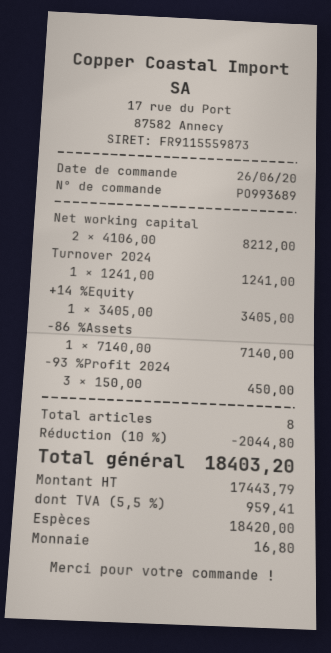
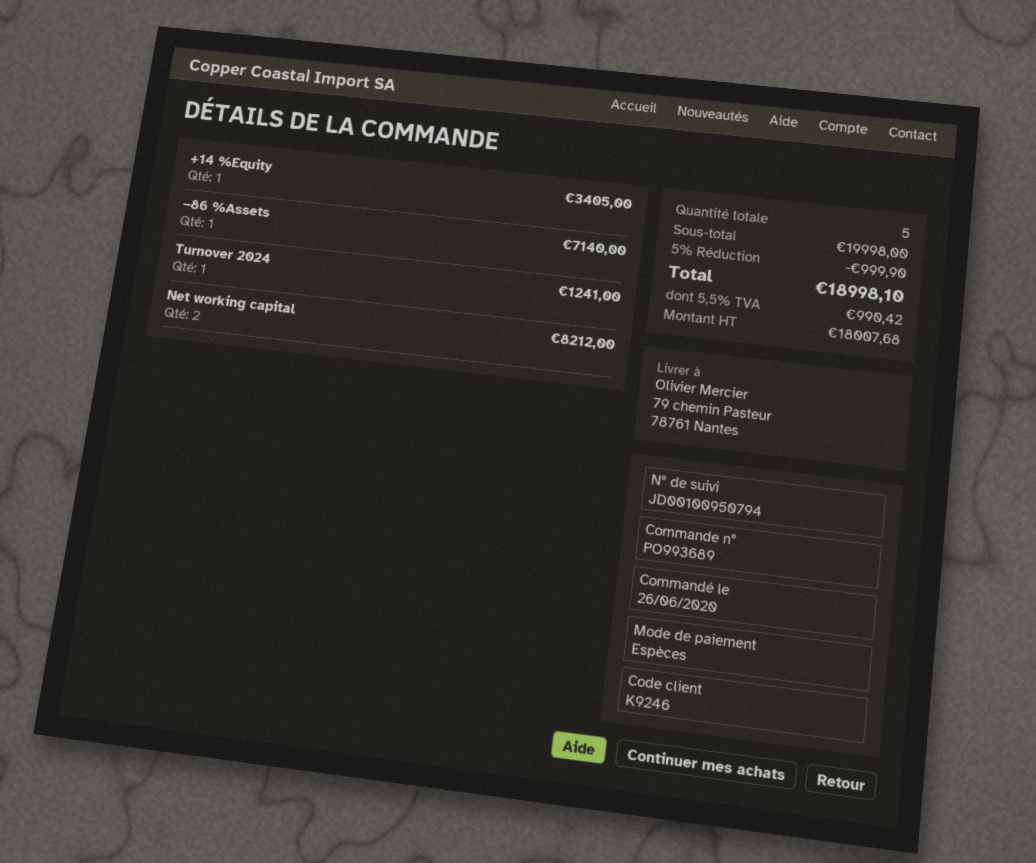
−93 %Profit 2024: 3 for 450.00 -> none
total quantity: 8 -> 5
discount: 10% = 2044.80 -> 5% = 999.90
net: 17443.79 -> 18007.68
tax: 5.5% = 959.41 -> 5.5% = 990.42
total: 18403.20 -> 18998.10

